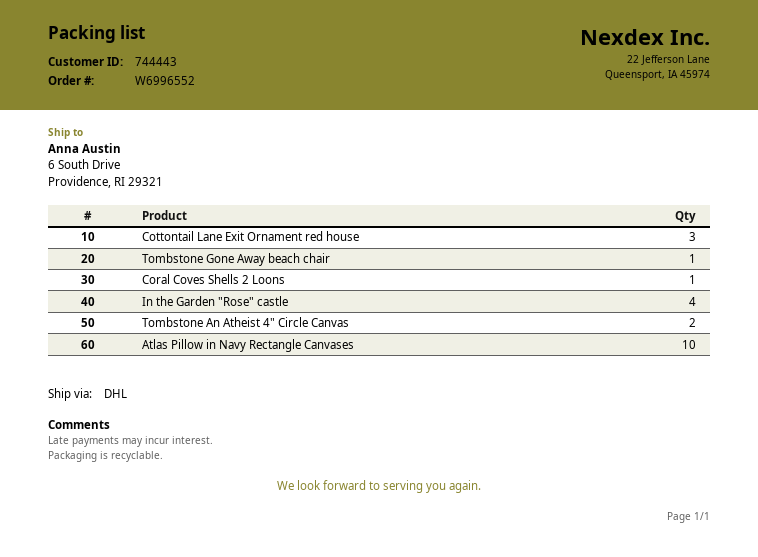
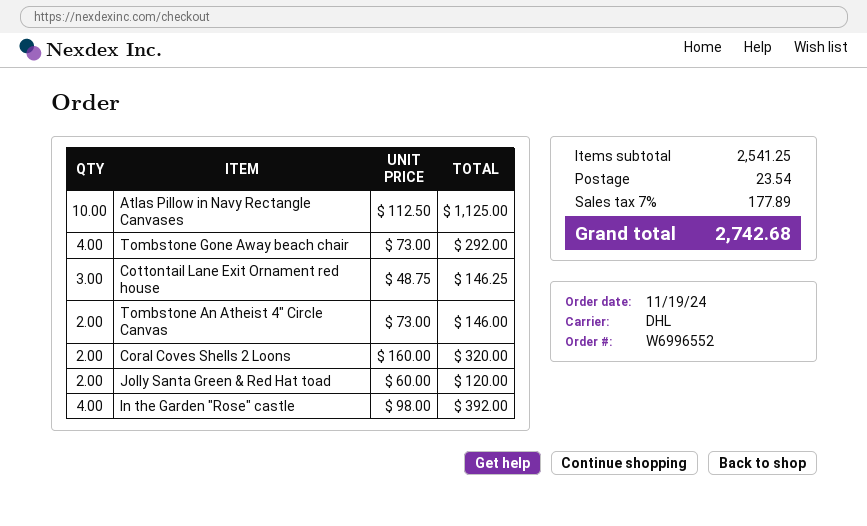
Tombstone Gone Away beach chair: 1 -> 4
Coral Coves Shells 2 Loons: 1 -> 2
Jolly Santa Green & Red Hat toad: none -> 2

